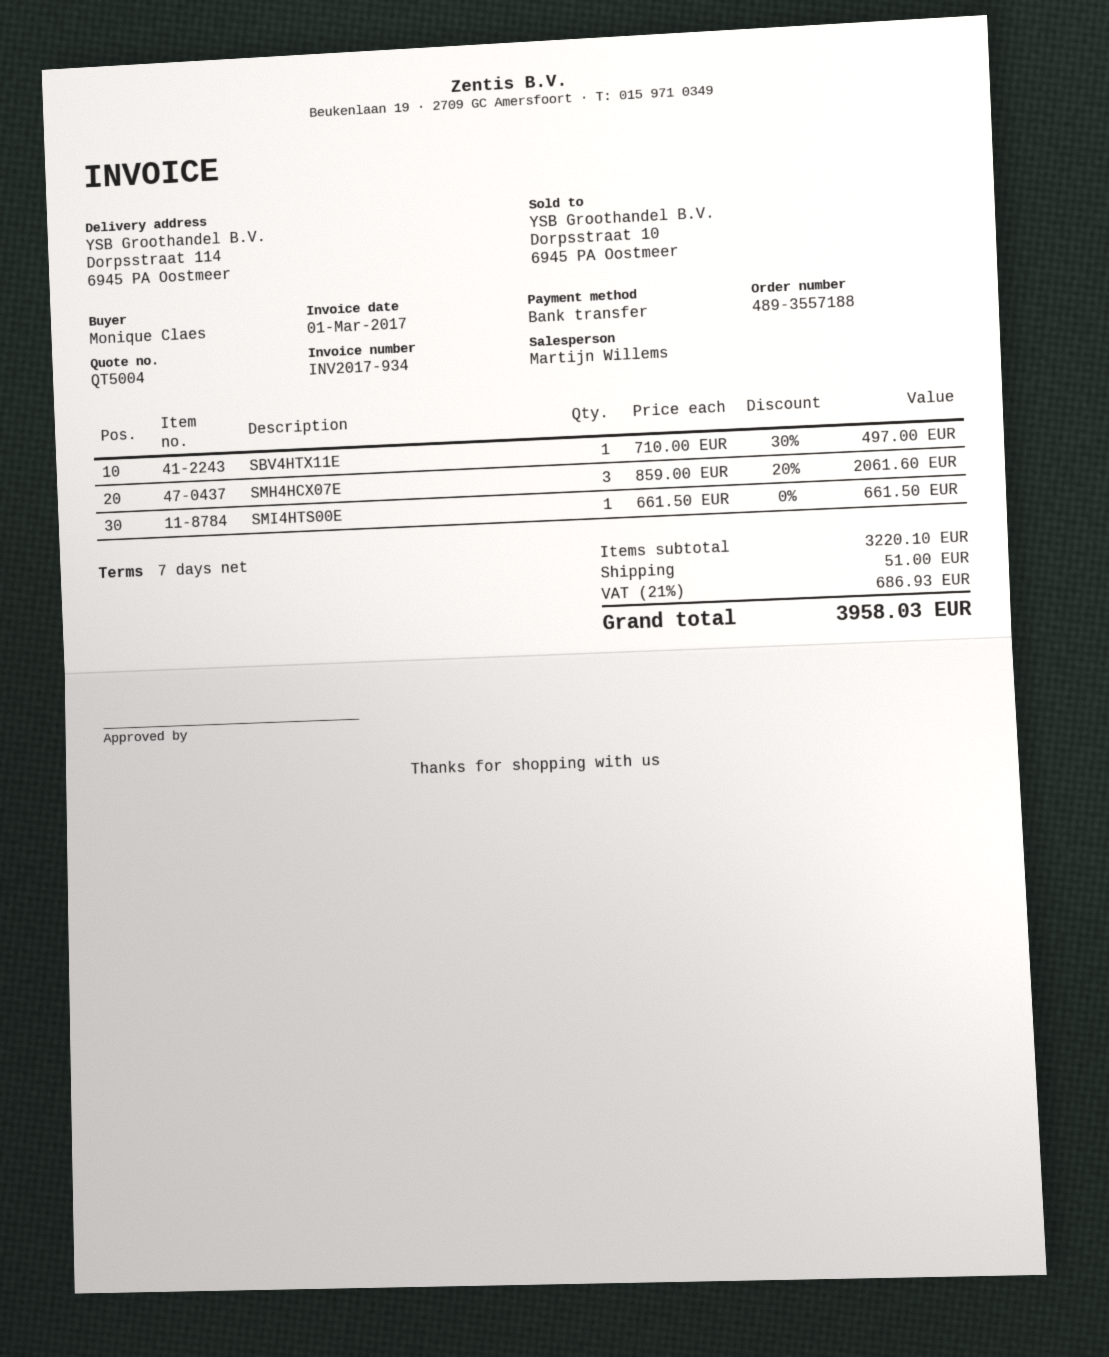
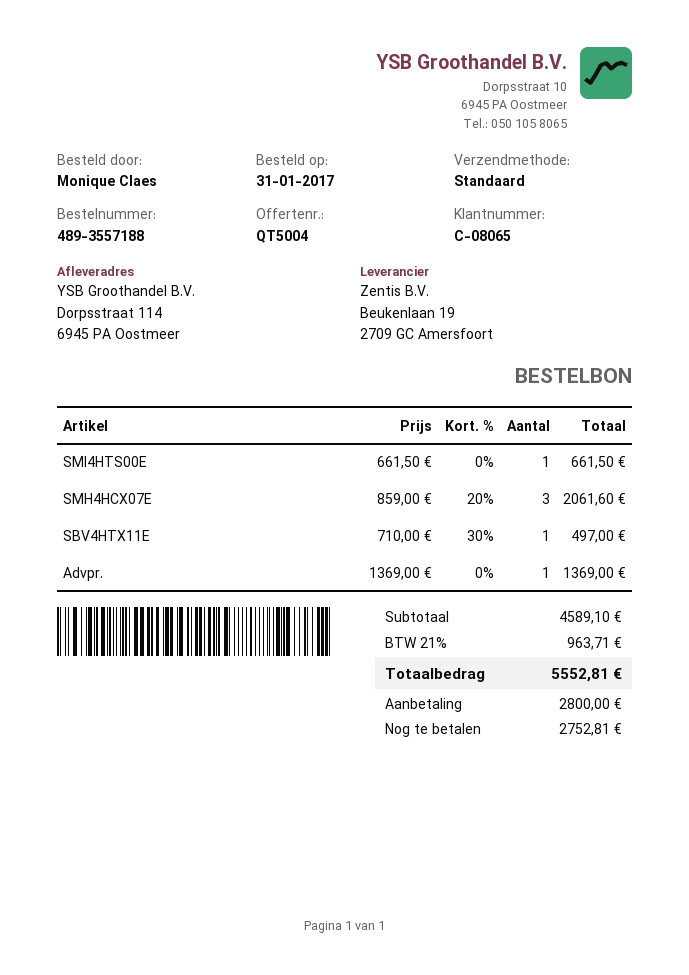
Advpr.: none -> 1 x 1369.00 = 1369.00
subtotal: 3220.10 -> 4589.10
shipping: 51.00 -> none
tax: 21% = 686.93 -> 21% = 963.71
total: 3958.03 -> 5552.81

